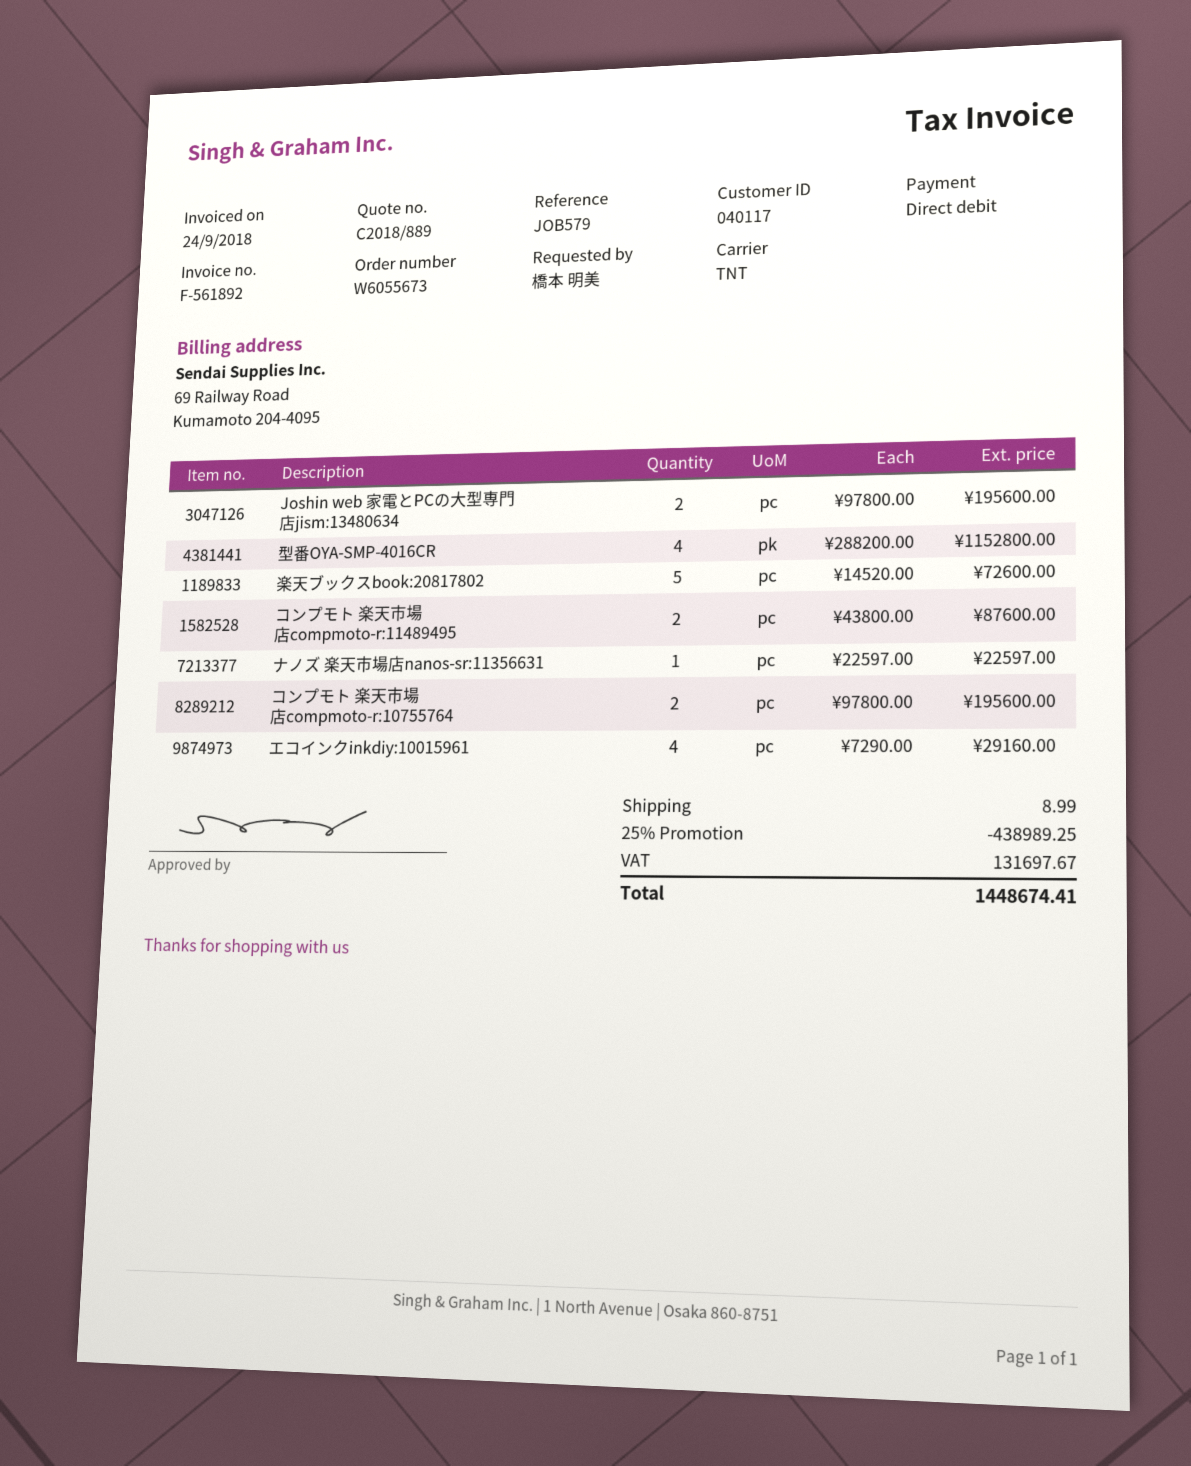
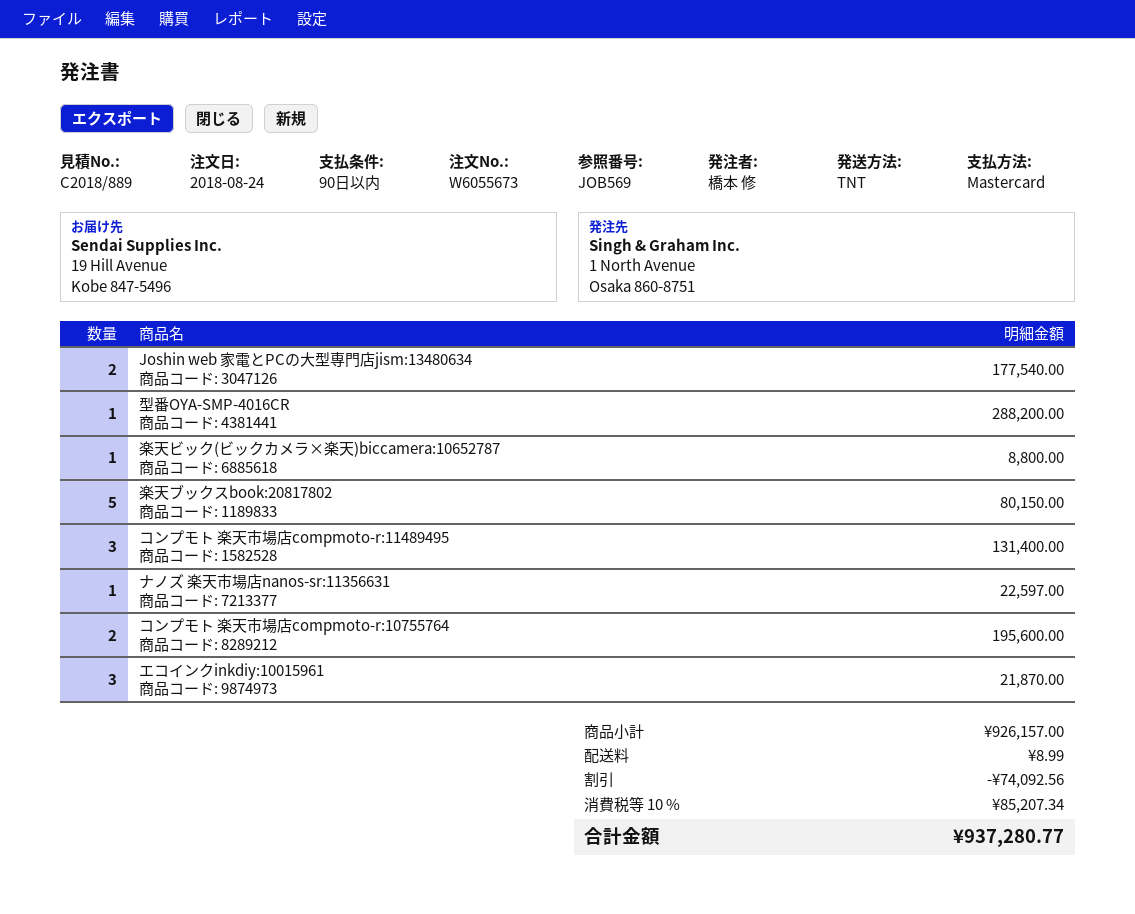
reference: JOB579 -> JOB569
ordered by: 橋本 明美 -> 橋本 修
payment method: direct debit -> Mastercard
Joshin web 家電とPCの大型専門店jism:13480634: 2 for 195600.00 -> 2 for 177540.00
型番OYA-SMP-4016CR: 4 for 1152800.00 -> 1 for 288200.00
楽天ブックスbook:20817802: 5 for 72600.00 -> 5 for 80150.00
コンプモト 楽天市場店compmoto-r:11489495: 2 for 87600.00 -> 3 for 131400.00
エコインクinkdiy:10015961: 4 for 29160.00 -> 3 for 21870.00
楽天ビック(ビックカメラ×楽天)biccamera:10652787: none -> 1 for 8800.00
discount: 438989.25 -> 74092.56
tax: 131697.67 -> 85207.34
total: 1448674.41 -> 937280.77

